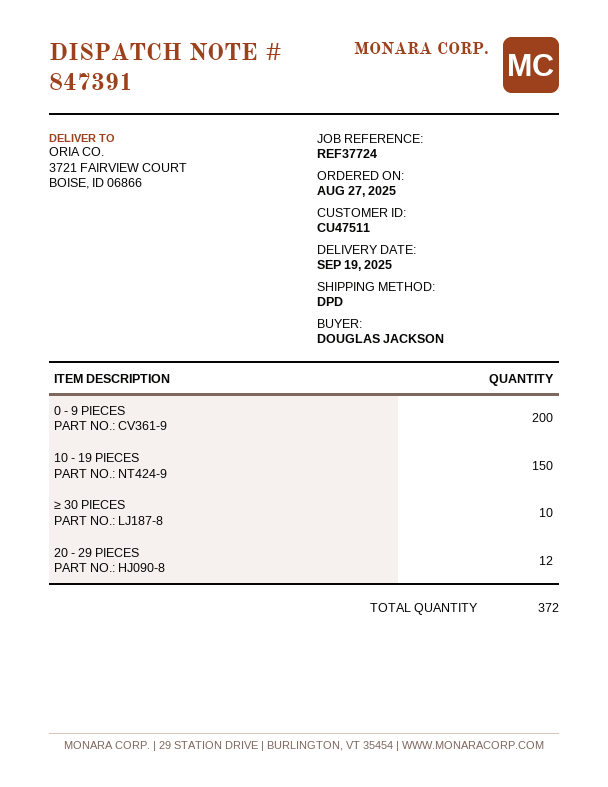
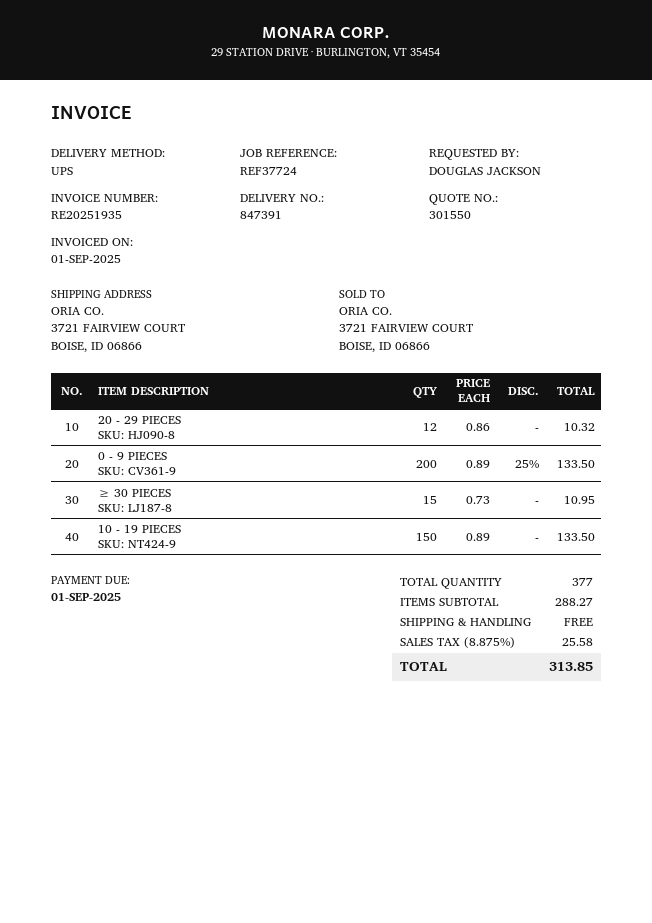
shipping method: DPD -> UPS
≥ 30 PIECES: 10 -> 15
total quantity: 372 -> 377

